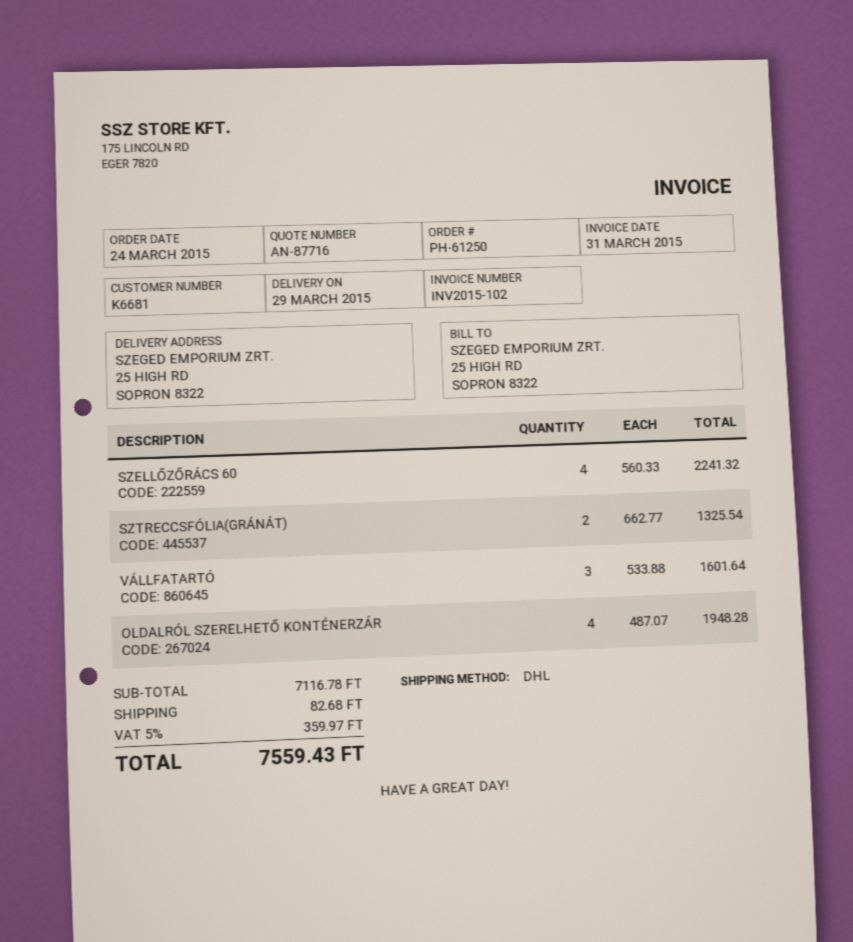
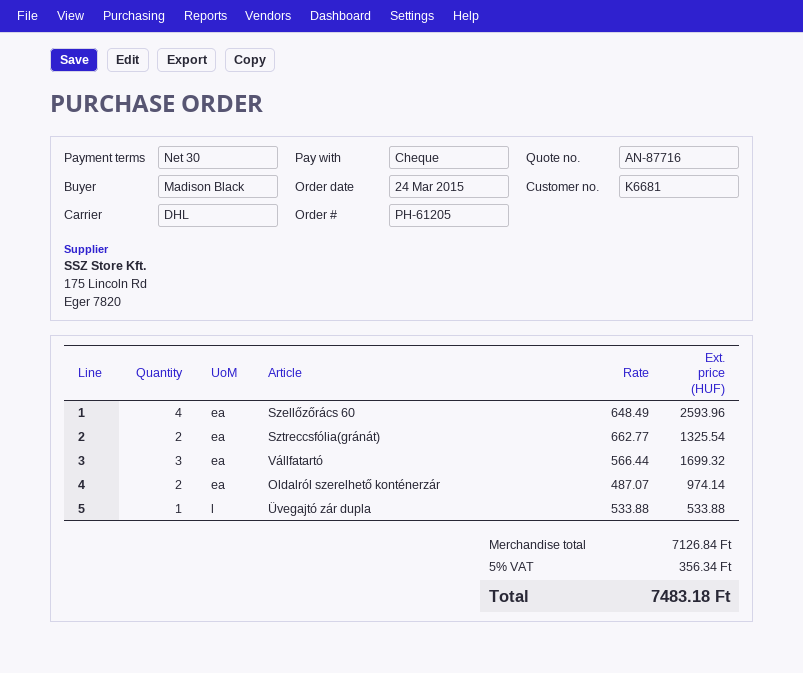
order number: PH-61250 -> PH-61205
SZELLŐZŐRÁCS 60: 4 x 560.33 = 2241.32 -> 4 x 648.49 = 2593.96
VÁLLFATARTÓ: 3 x 533.88 = 1601.64 -> 3 x 566.44 = 1699.32
OLDALRÓL SZERELHETŐ KONTÉNERZÁR: 4 x 487.07 = 1948.28 -> 2 x 487.07 = 974.14
Üvegajtó zár dupla: none -> 1 x 533.88 = 533.88
subtotal: 7116.78 -> 7126.84
shipping: 82.68 -> none
tax: 5% = 359.97 -> 5% = 356.34
total: 7559.43 -> 7483.18

